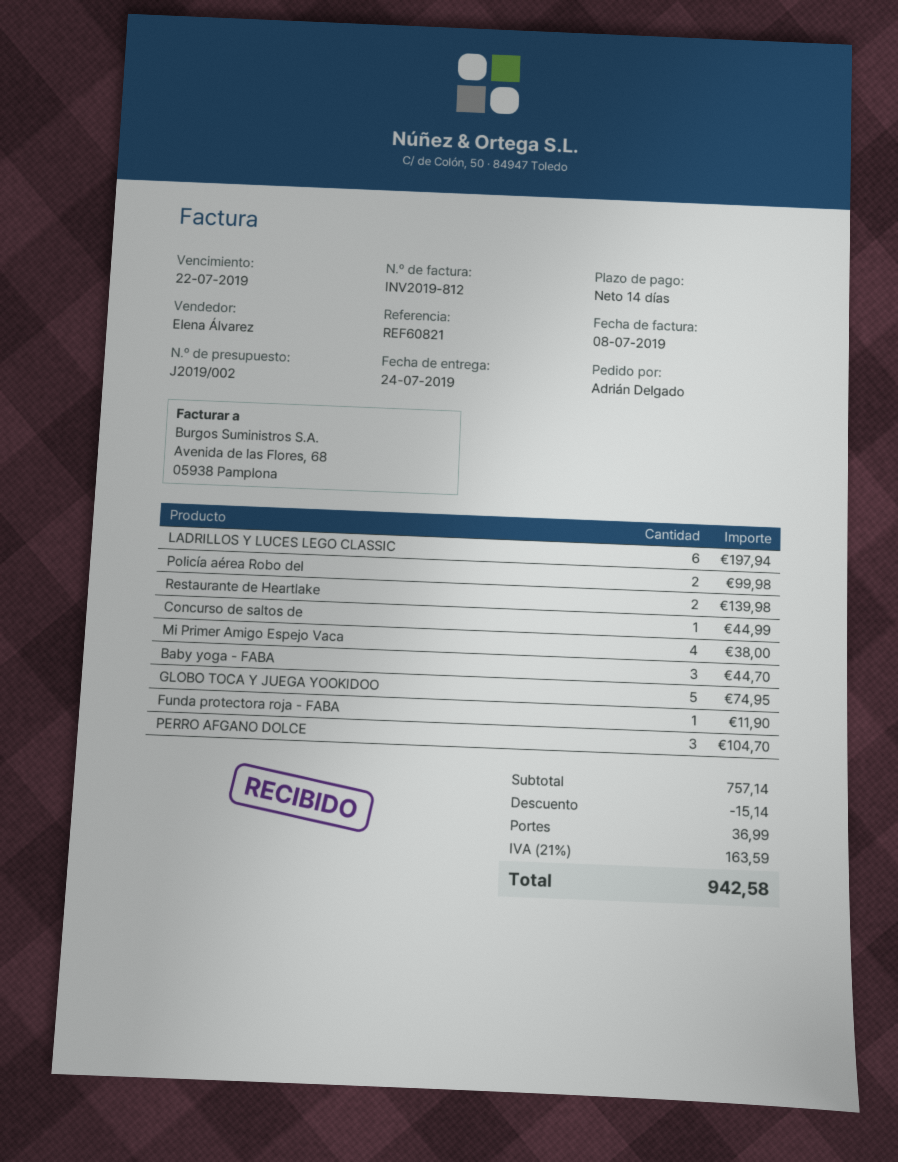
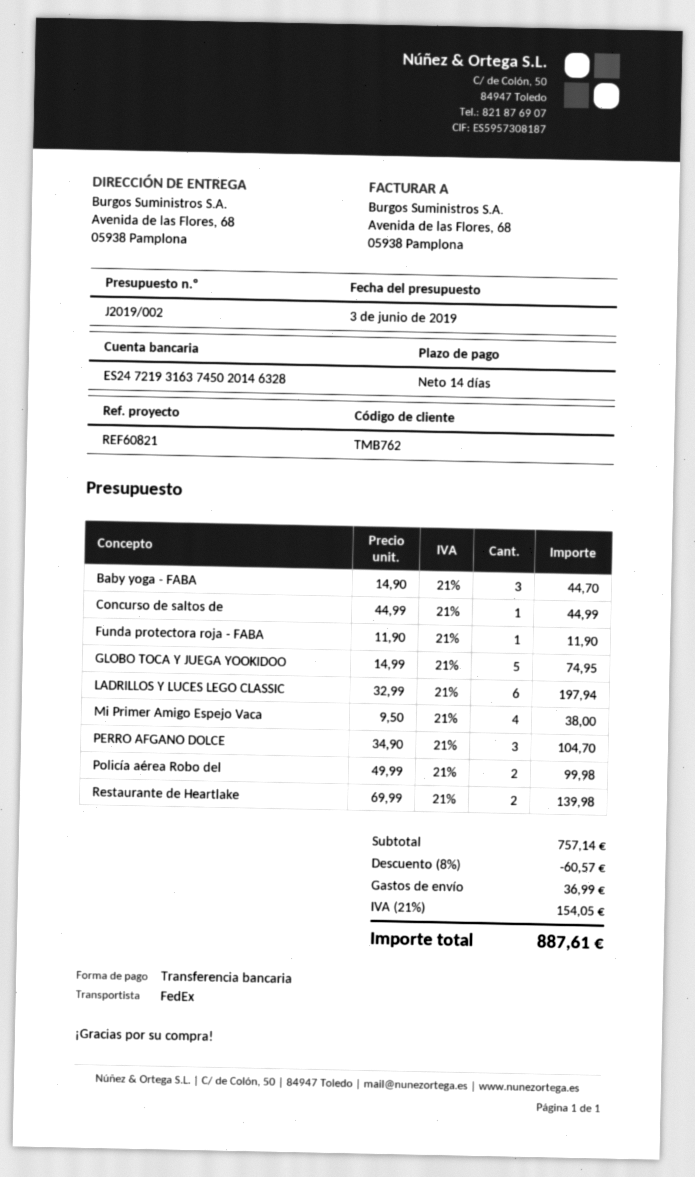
discount: 15.14 -> 60.57
tax: 21% = 163.59 -> 21% = 154.05
total: 942.58 -> 887.61

